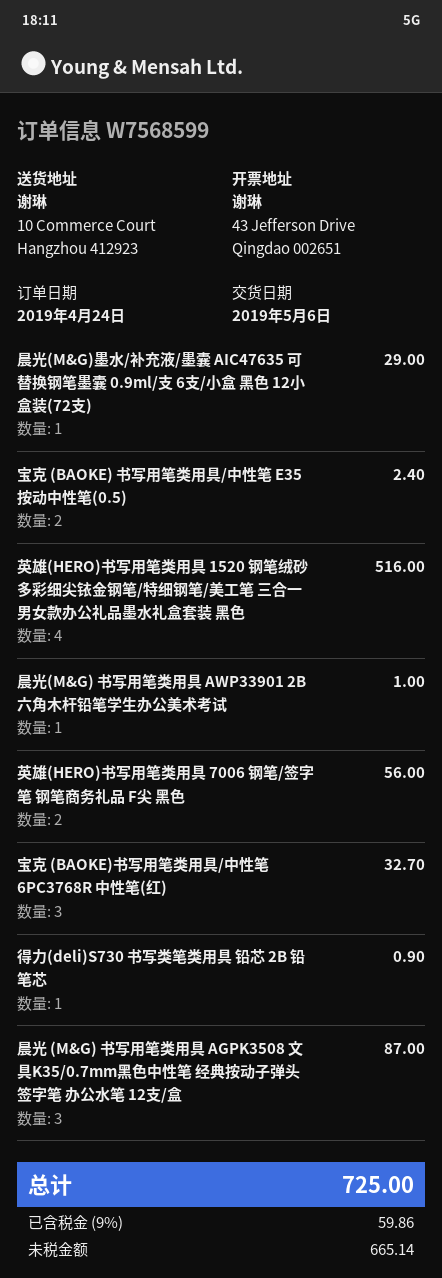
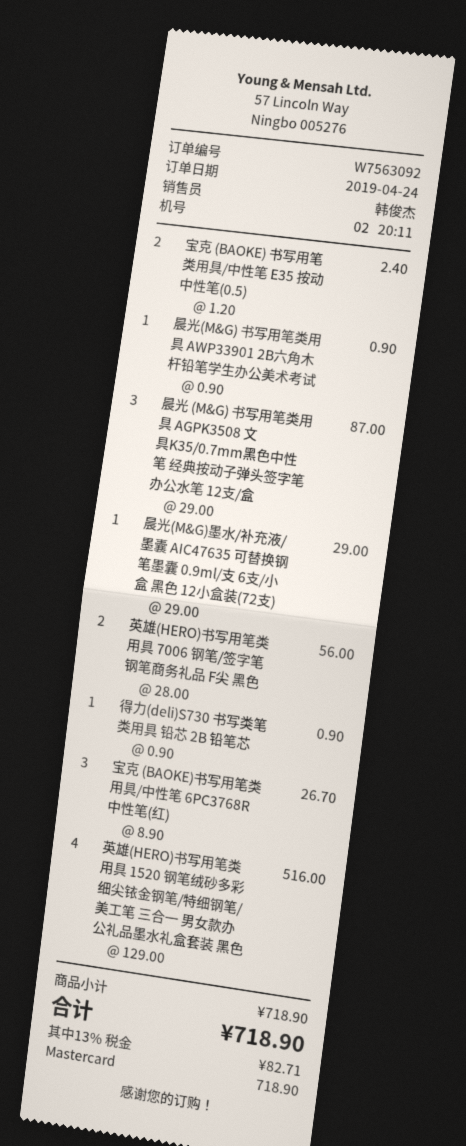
order number: W7568599 -> W7563092
晨光(M&G) 书写用笔类用具 AWP33901 2B六角木杆铅笔学生办公美术考试: 1 for 1.00 -> 1 for 0.90
宝克 (BAOKE)书写用笔类用具/中性笔 6PC3768R 中性笔(红): 3 for 32.70 -> 3 for 26.70
tax: 9% = 59.86 -> 13% = 82.71
total: 725.00 -> 718.90

